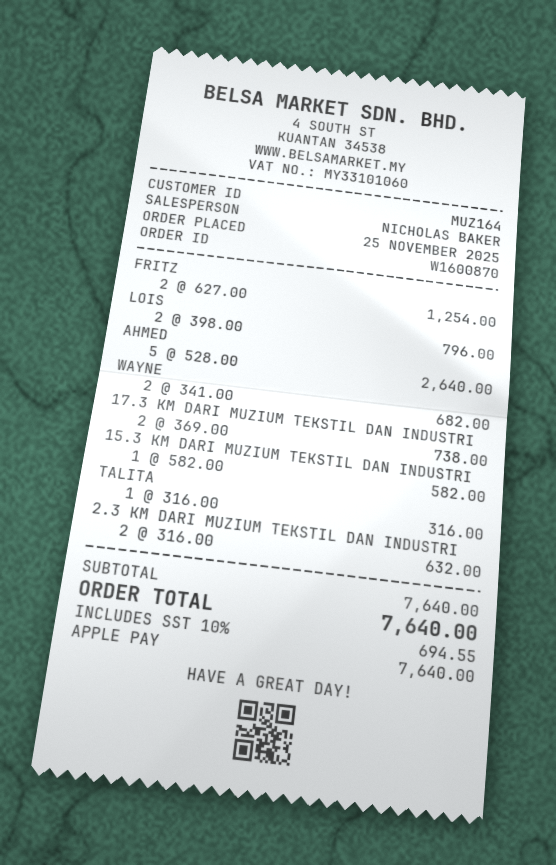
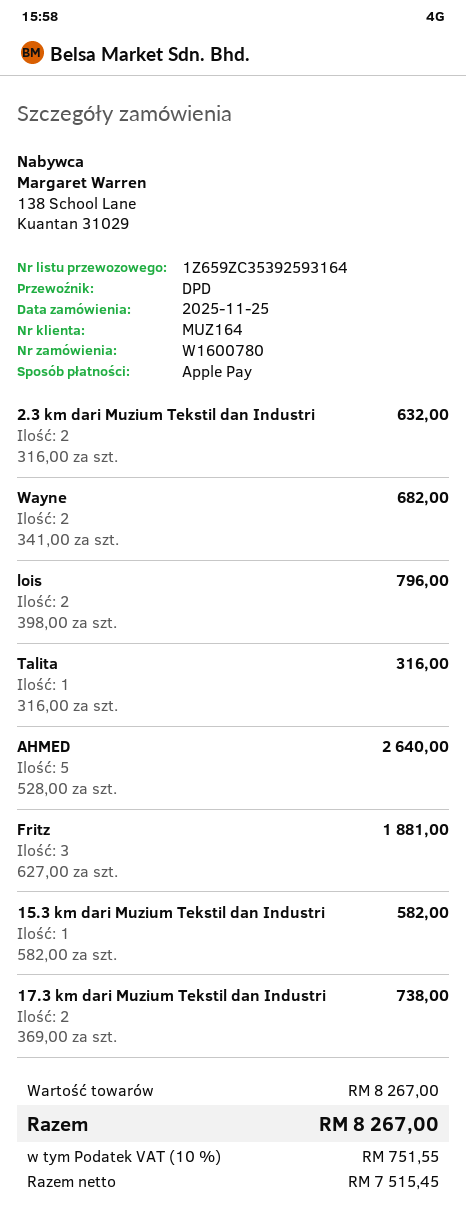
order number: W1600870 -> W1600780
FRITZ: 2 x 627.00 = 1254.00 -> 3 x 627.00 = 1881.00
subtotal: 7640.00 -> 8267.00
tax: 10% = 694.55 -> 10% = 751.55
total: 7640.00 -> 8267.00

